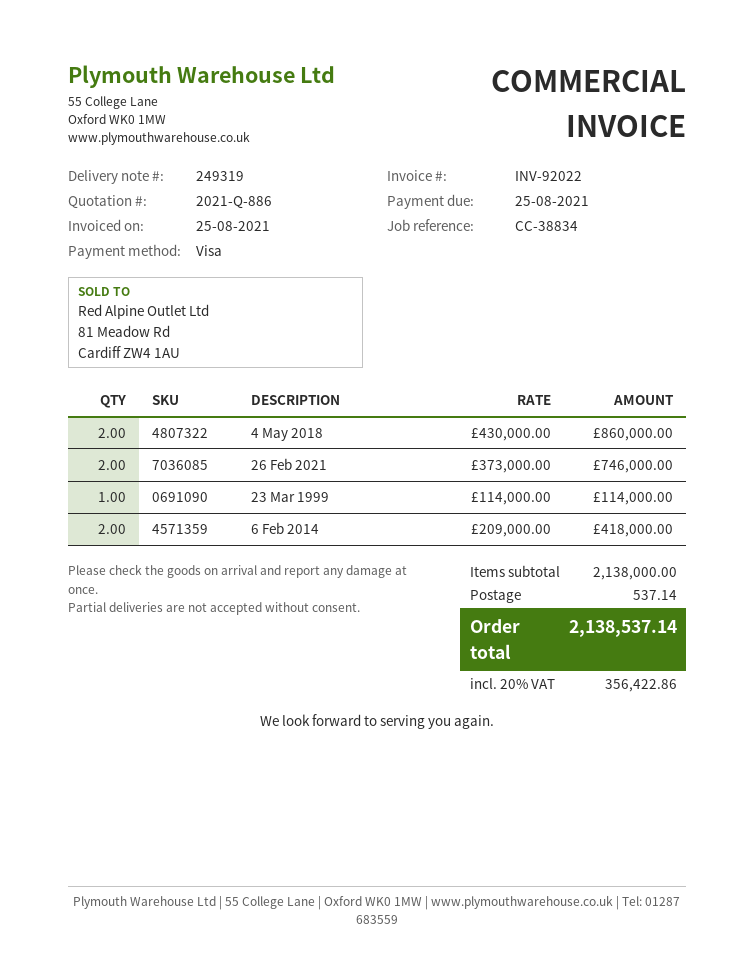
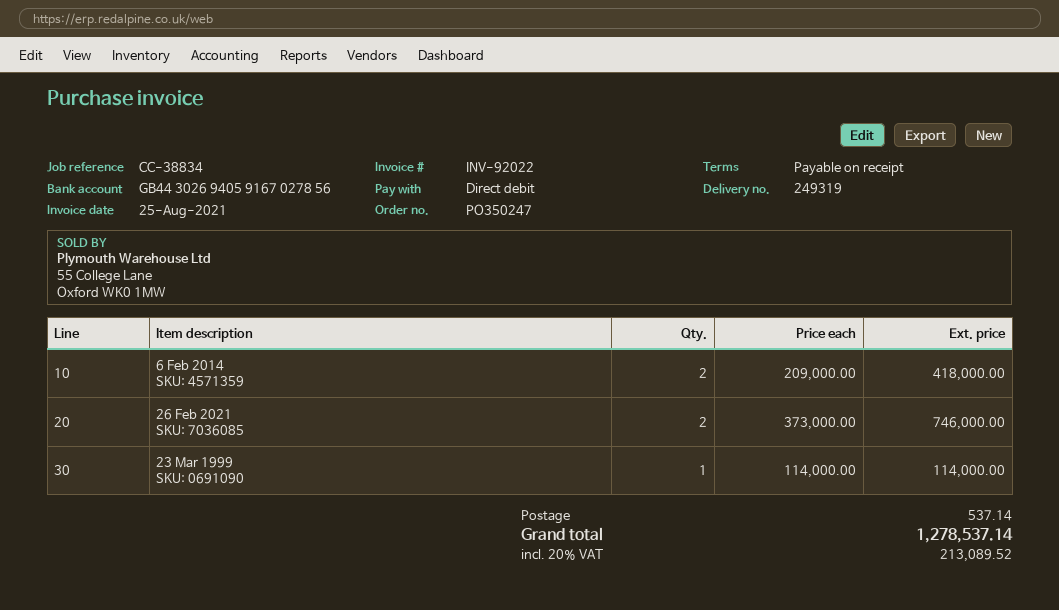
payment method: Visa -> direct debit
4 May 2018: 2 x 430000.00 = 860000.00 -> none
tax: 20% = 356422.86 -> 20% = 213089.52
total: 2138537.14 -> 1278537.14

